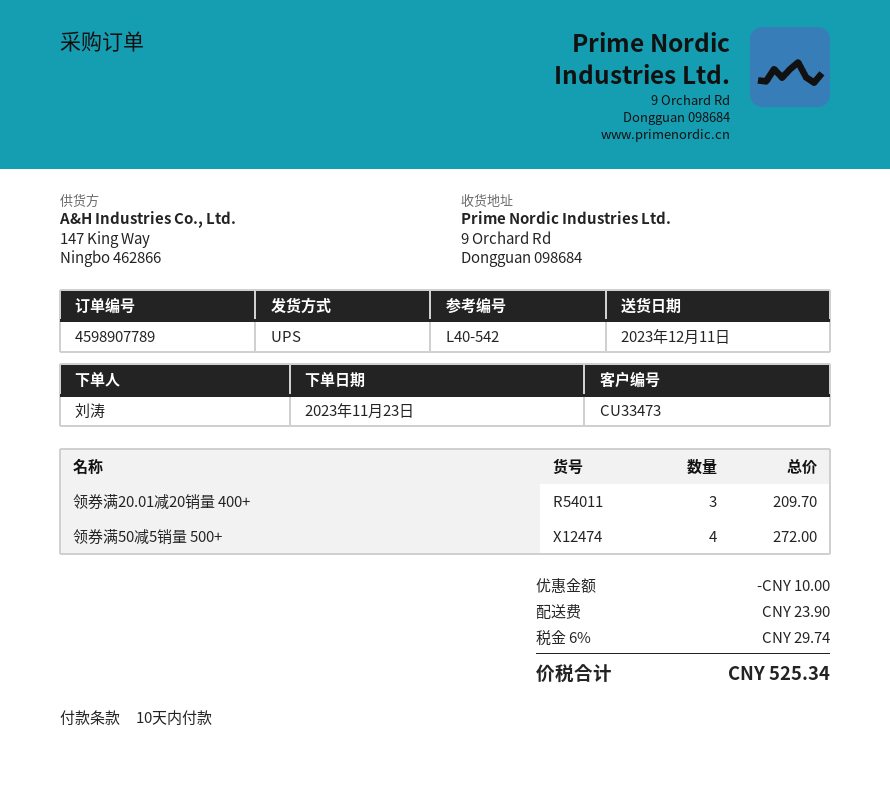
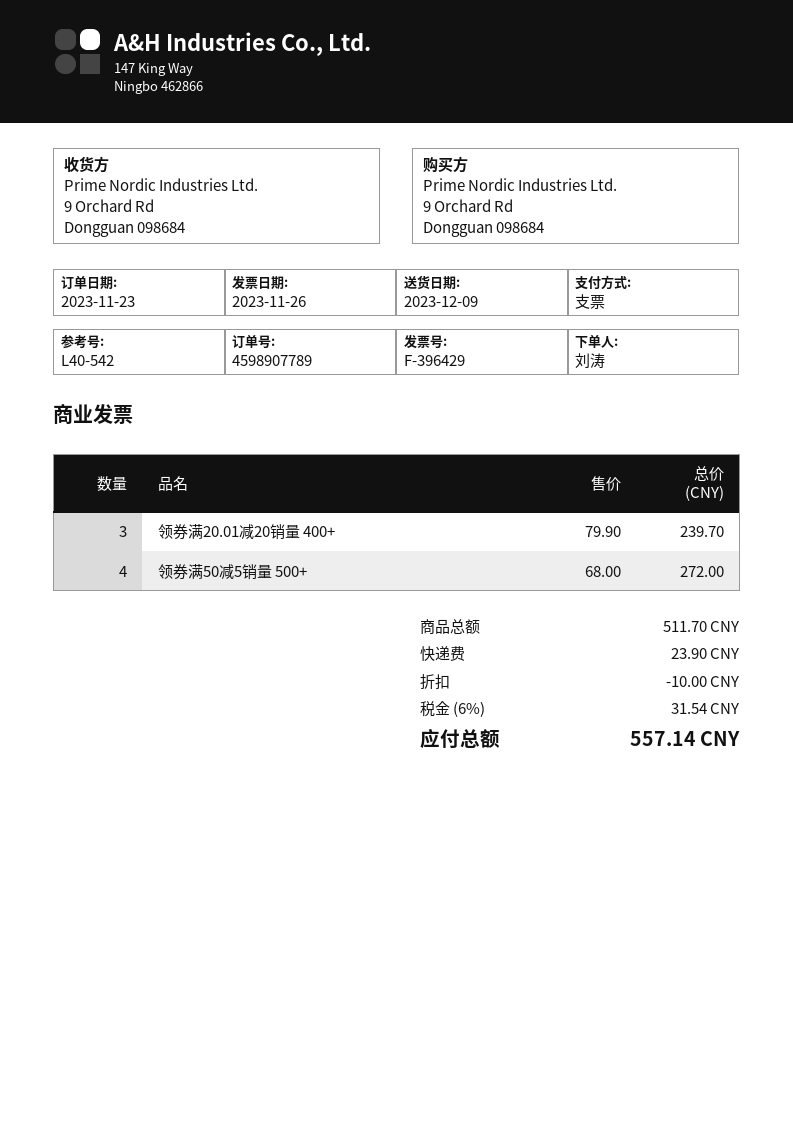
delivery date: 2023-12-11 -> 2023-12-09
领券满20.01减20销量 400+: 3 for 209.70 -> 3 for 239.70
tax: 6% = 29.74 -> 6% = 31.54
total: 525.34 -> 557.14

